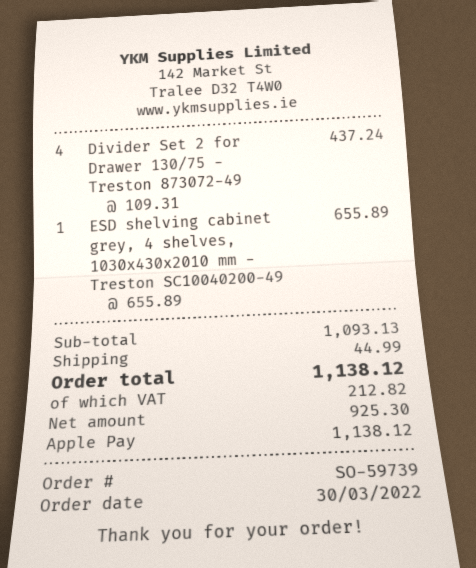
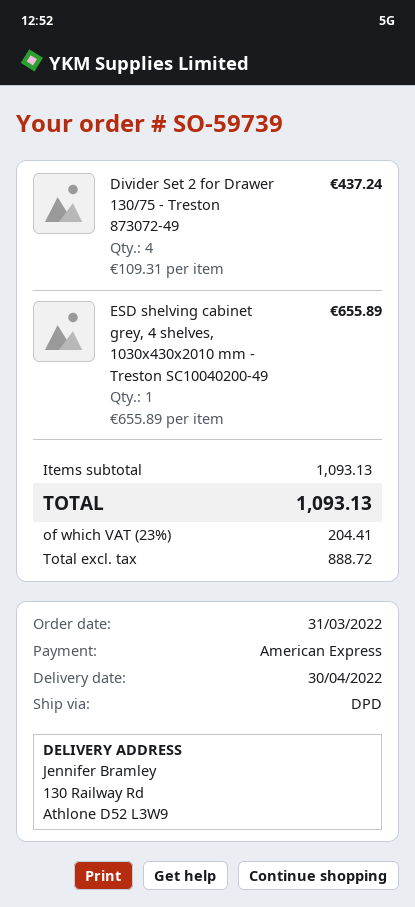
order date: 2022-03-30 -> 2022-03-31
payment method: Apple Pay -> American Express
shipping: 44.99 -> none
net: 925.30 -> 888.72
tax: 212.82 -> 204.41
total: 1138.12 -> 1093.13

